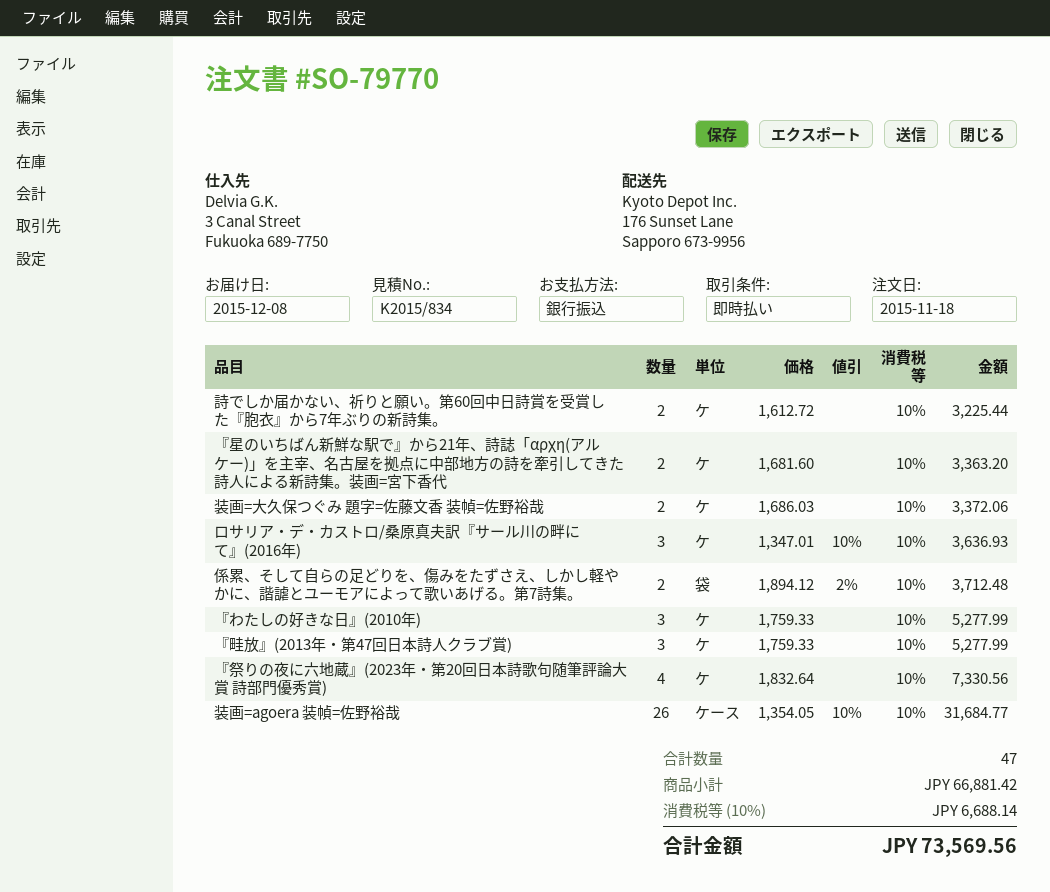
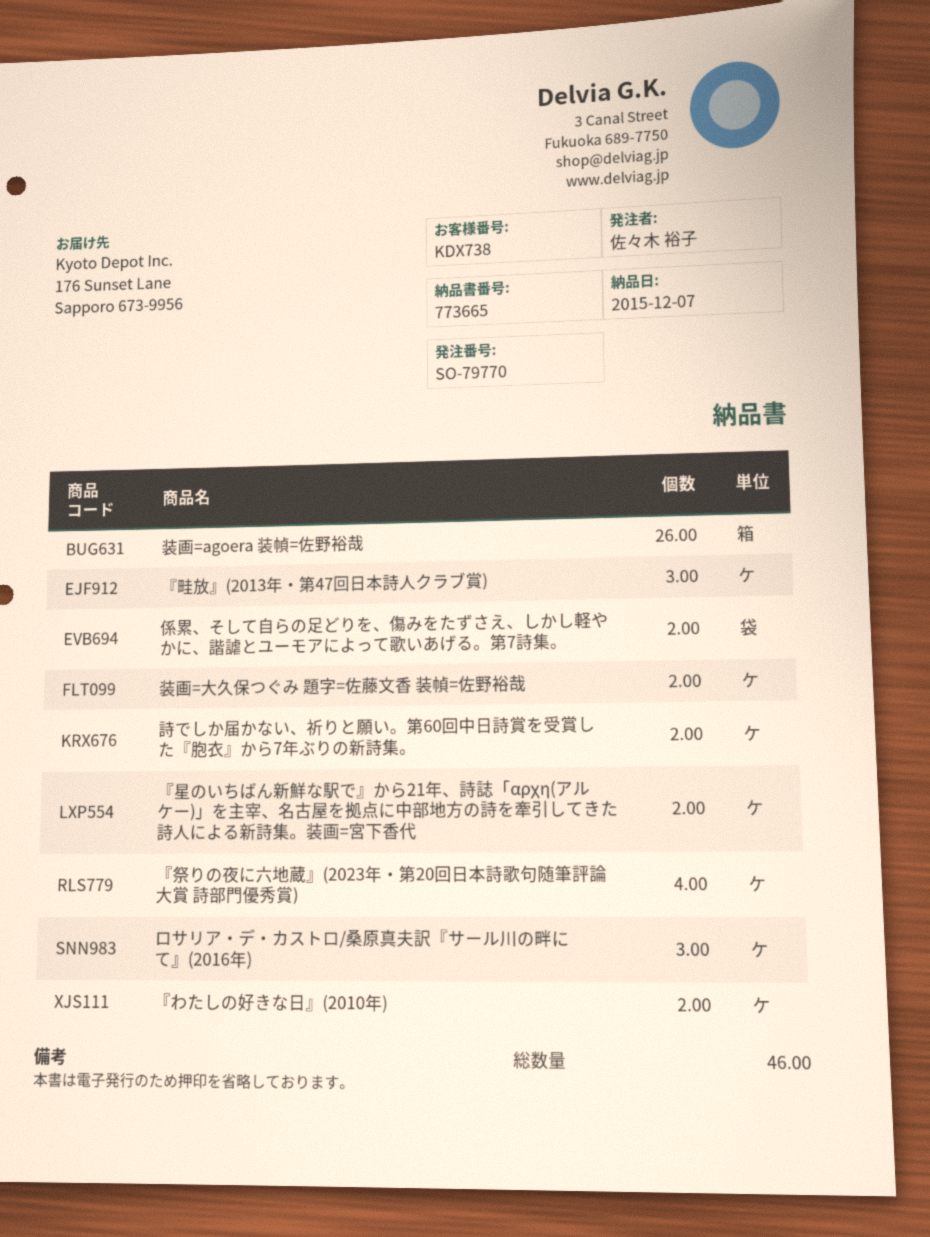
delivery date: 2015-12-08 -> 2015-12-07
『わたしの好きな日』(2010年): 3 -> 2
total quantity: 47 -> 46

